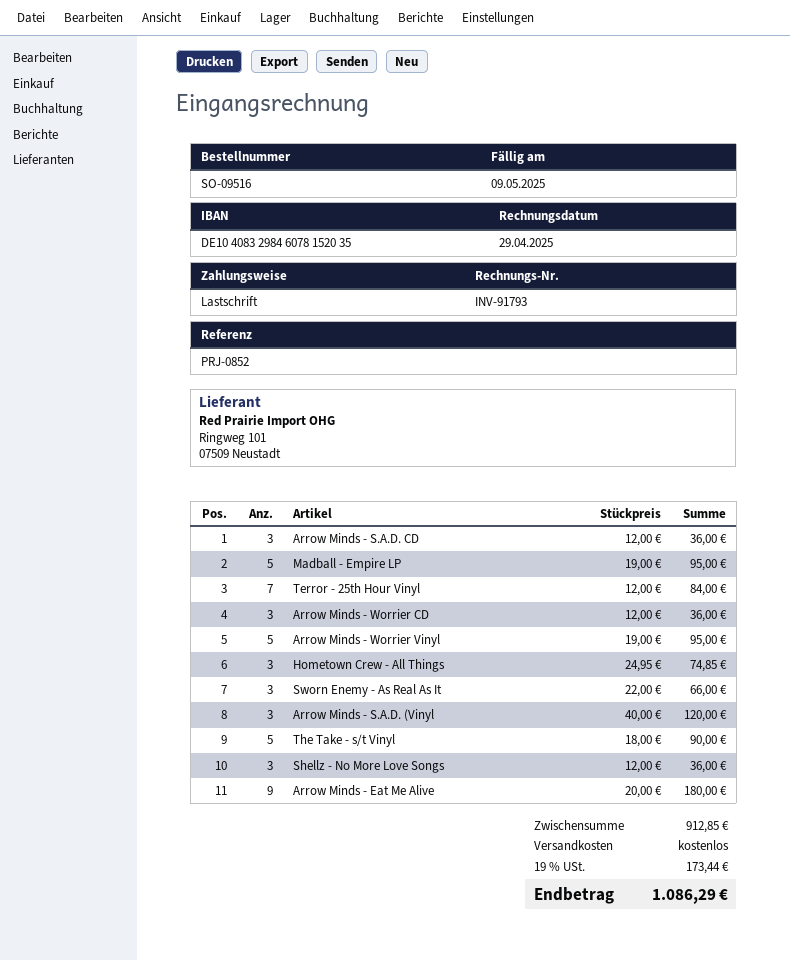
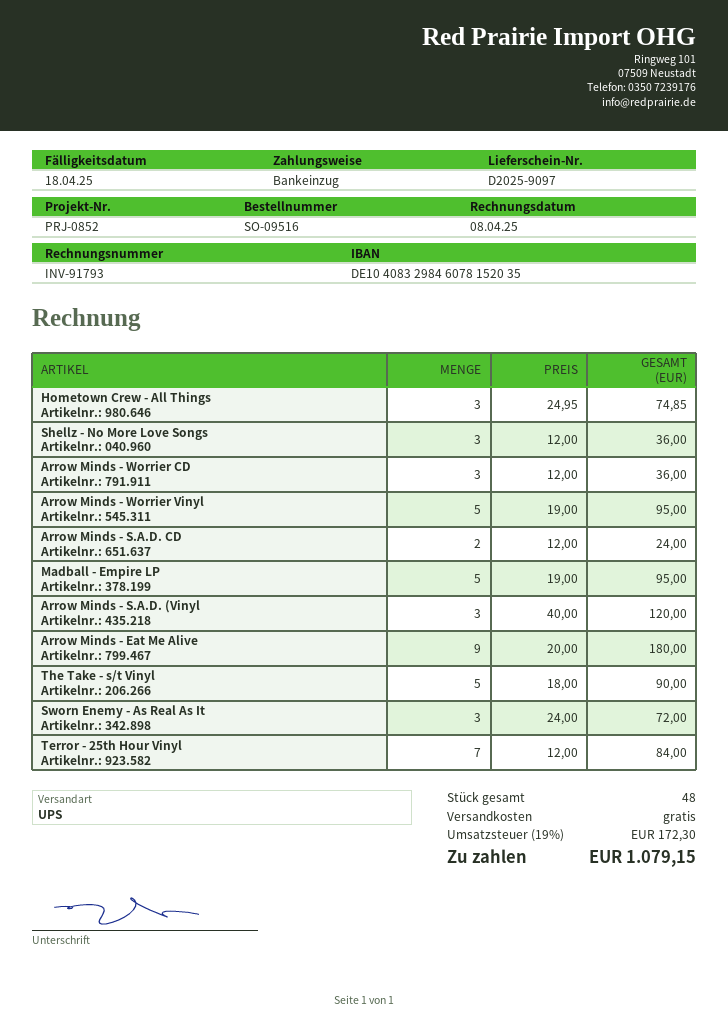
invoice date: 2025-04-29 -> 2025-04-08
due date: 2025-05-09 -> 2025-04-18
Arrow Minds - S.A.D. CD: 3 x 12.00 = 36.00 -> 2 x 12.00 = 24.00
Sworn Enemy - As Real As It: 3 x 22.00 = 66.00 -> 3 x 24.00 = 72.00
tax: 19% = 173.44 -> 19% = 172.30
total: 1086.29 -> 1079.15

